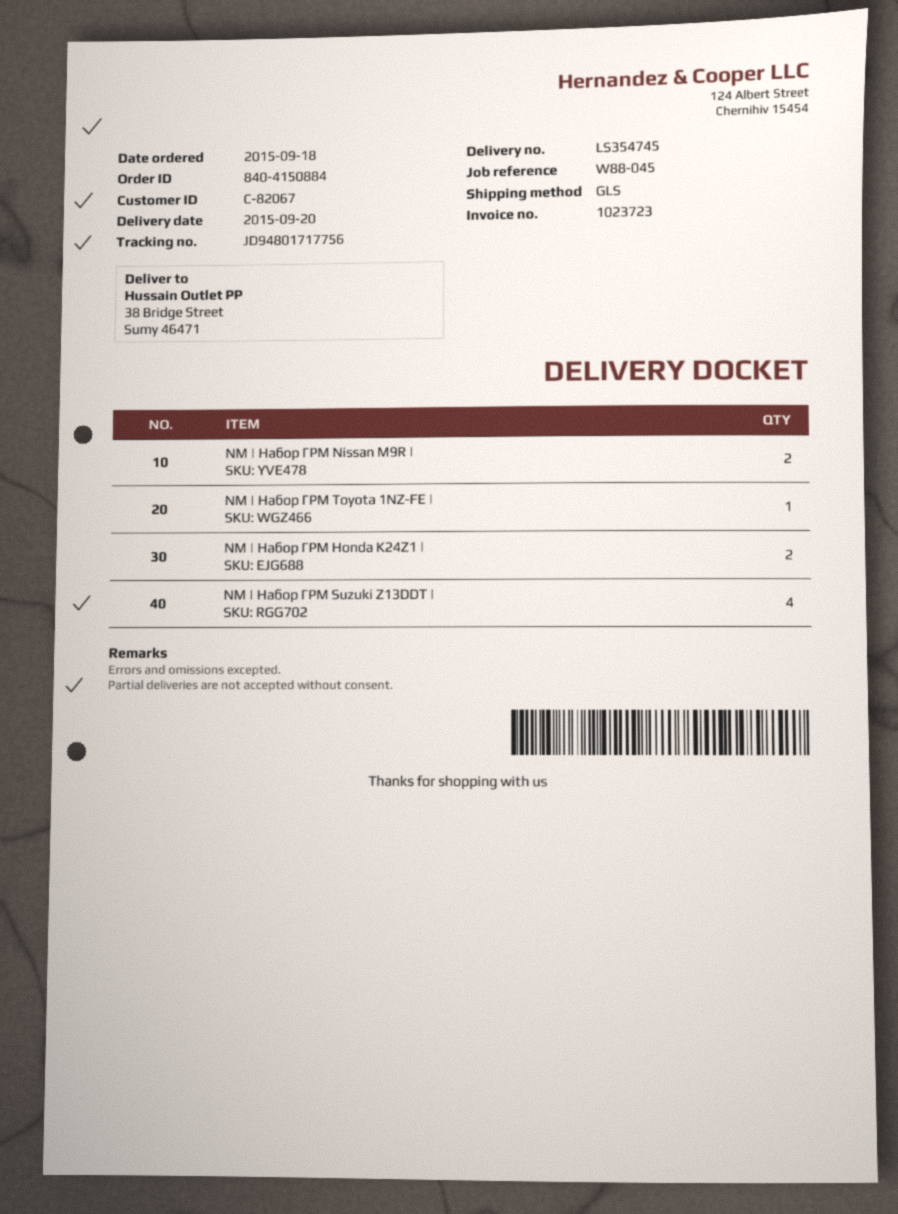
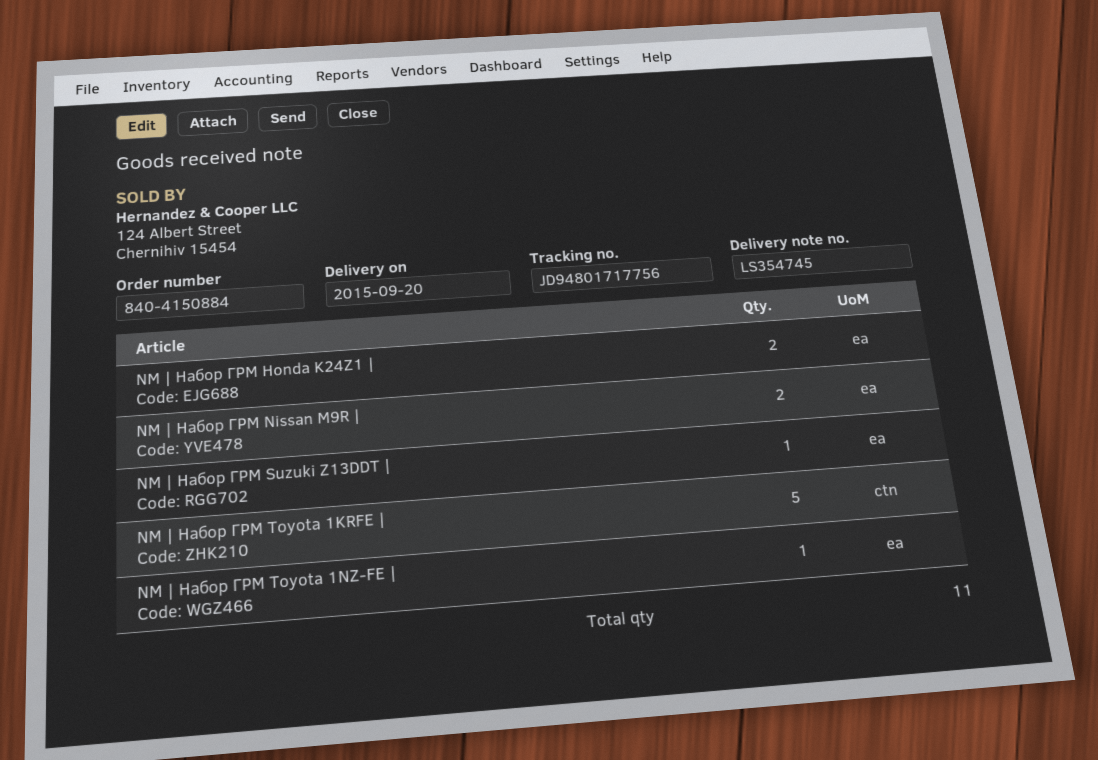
NM | Набор ГРМ Suzuki Z13DDT |: 4 -> 1
NM | Набор ГРМ Toyota 1KRFE |: none -> 5

